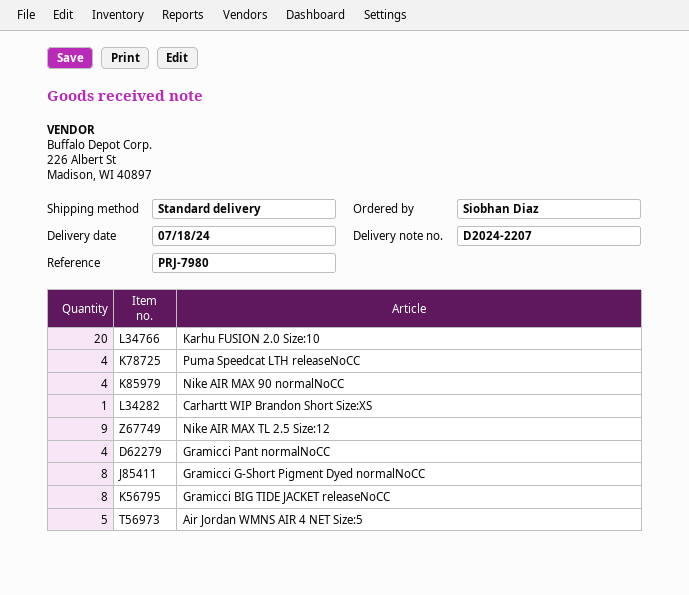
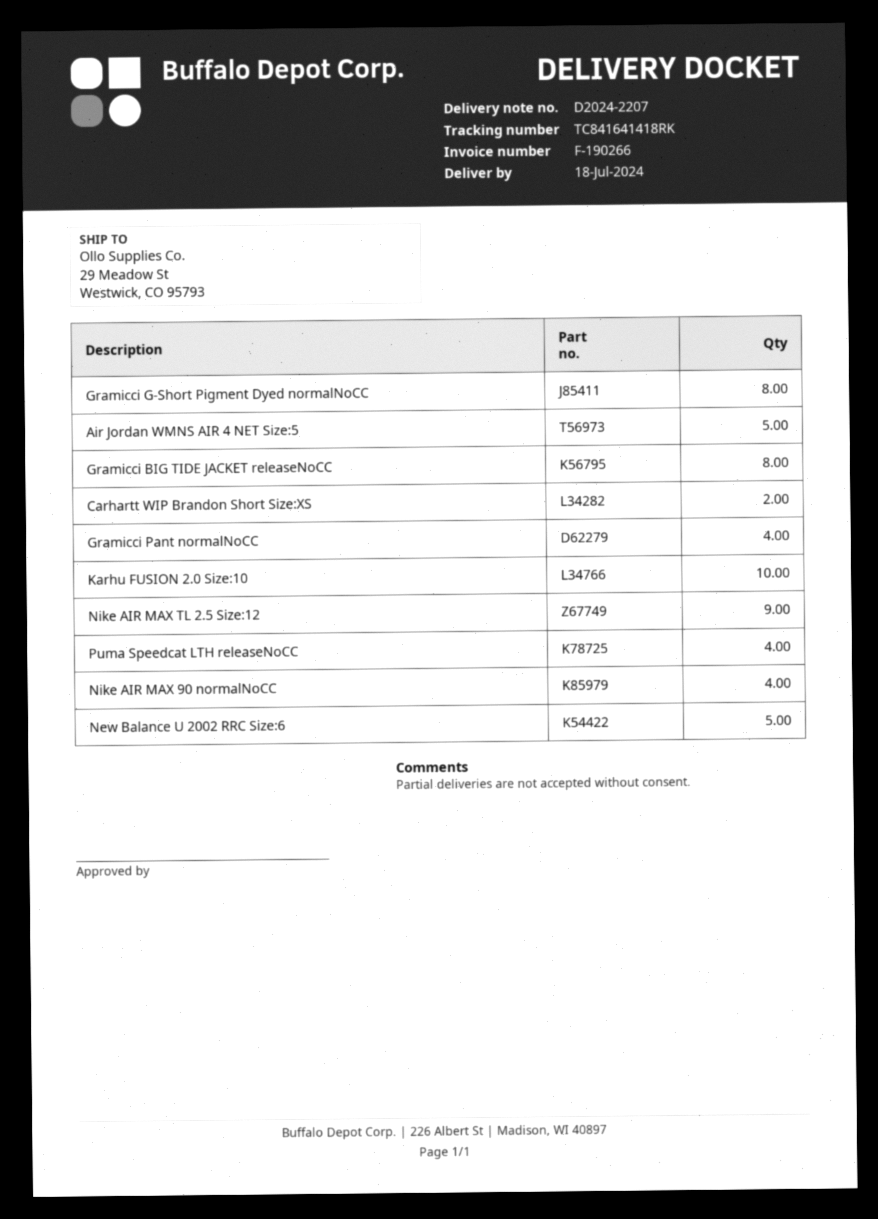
Karhu FUSION 2.0 Size:10: 20 -> 10
Carhartt WIP Brandon Short Size:XS: 1 -> 2
New Balance U 2002 RRC Size:6: none -> 5

